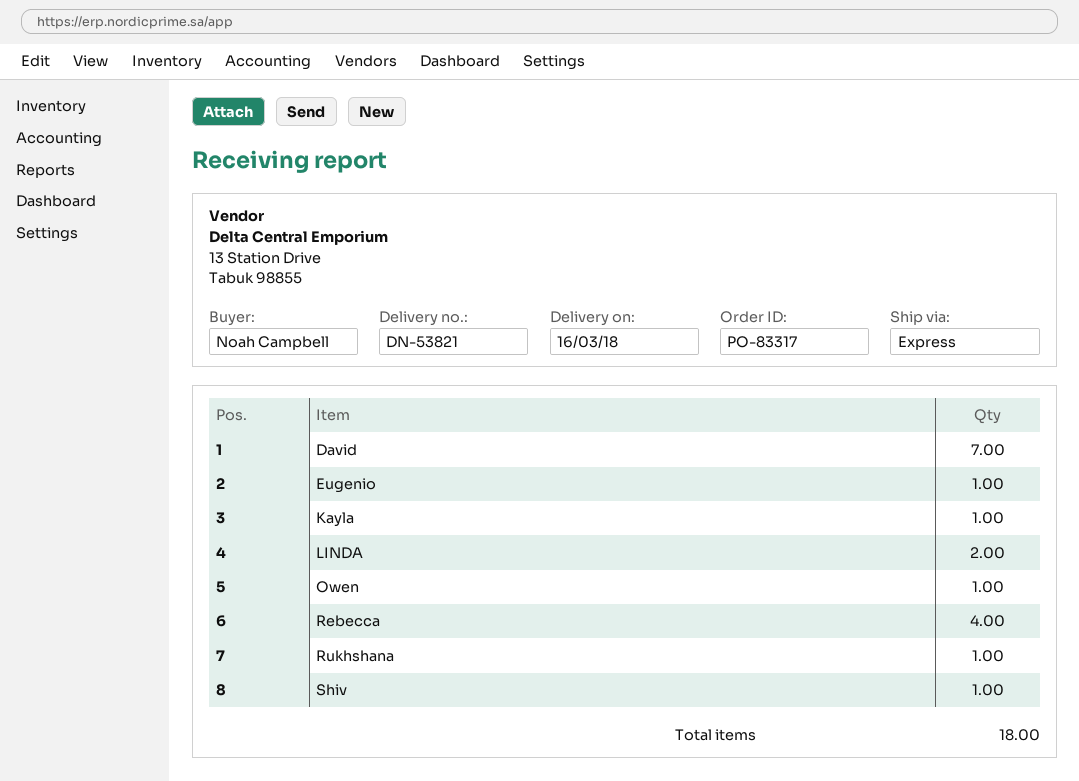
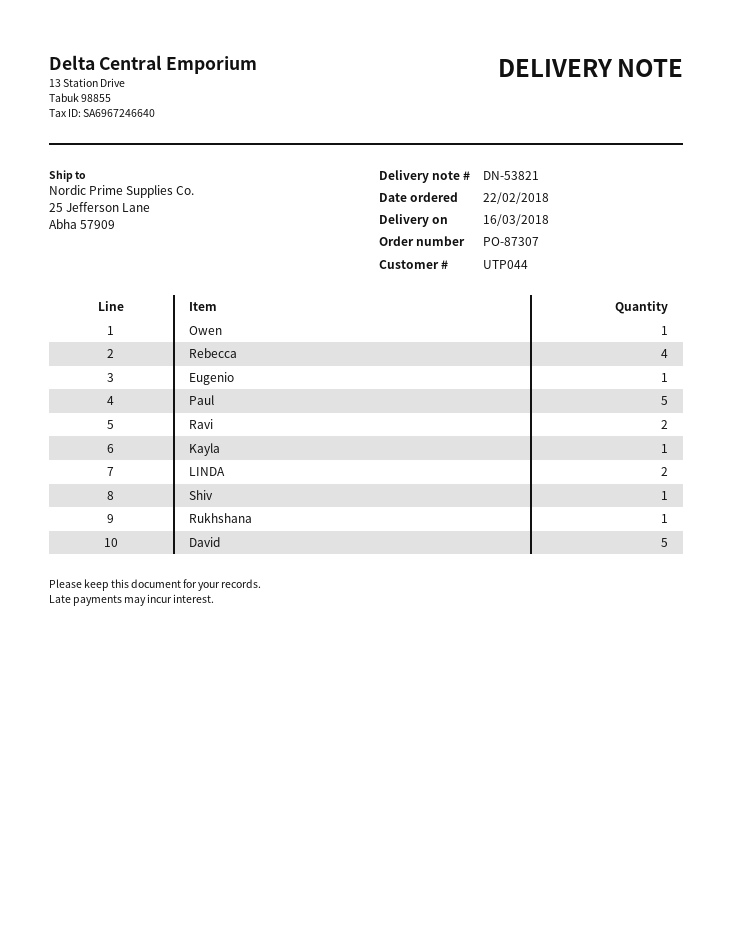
order number: PO-83317 -> PO-87307
David: 7 -> 5
Paul: none -> 5
Ravi: none -> 2

